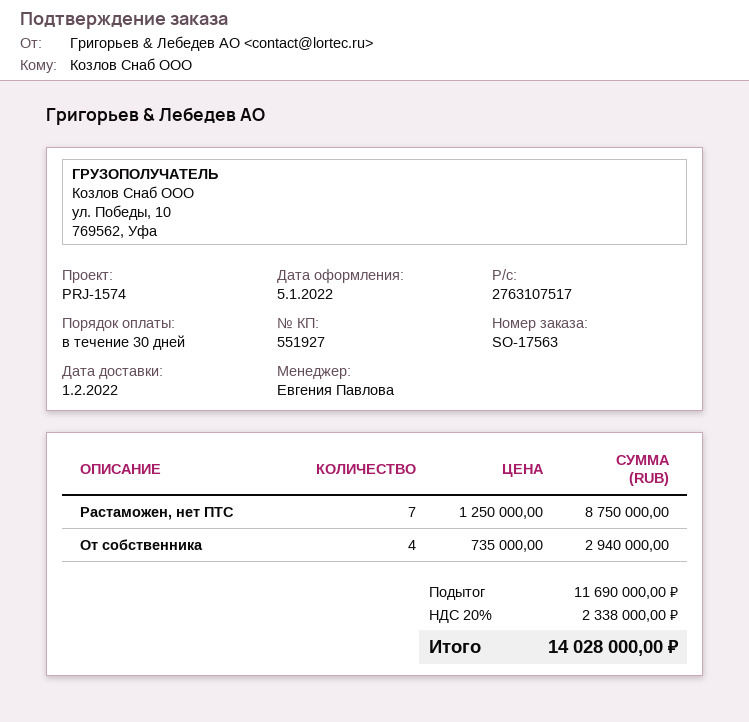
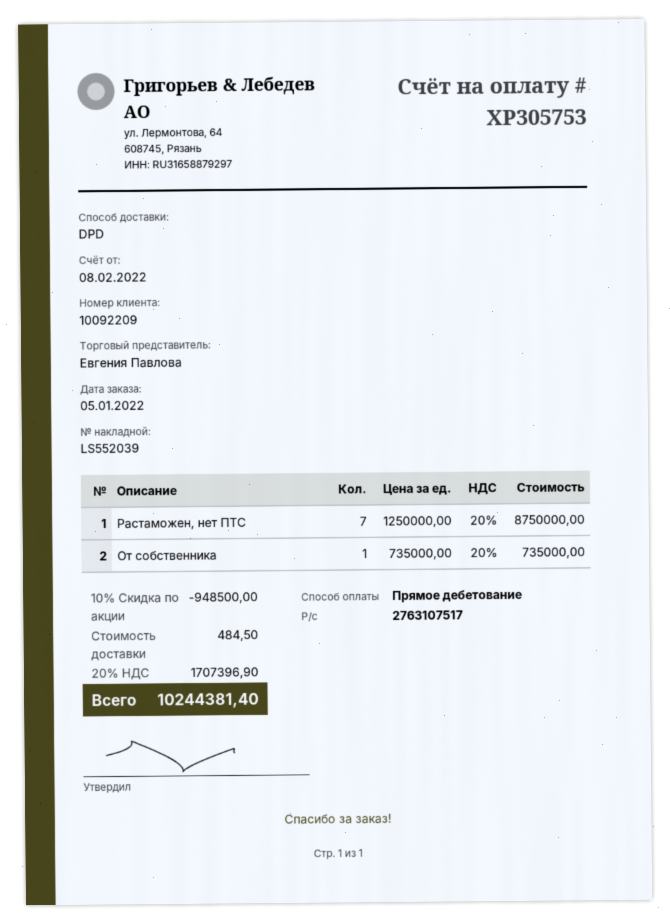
От собственника: 4 x 735000.00 = 2940000.00 -> 1 x 735000.00 = 735000.00
discount: none -> 10% = 948500.00
shipping: none -> 484.50
tax: 20% = 2338000.00 -> 20% = 1707396.90
total: 14028000.00 -> 10244381.40

